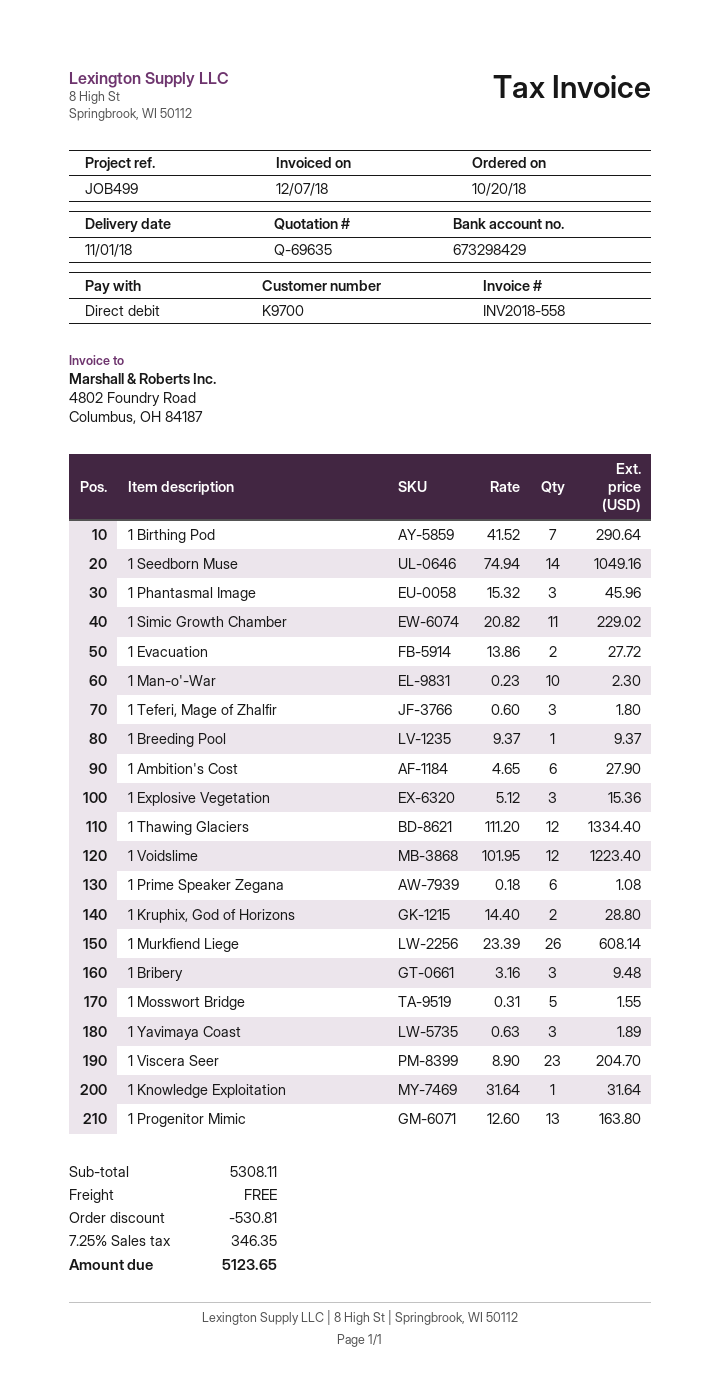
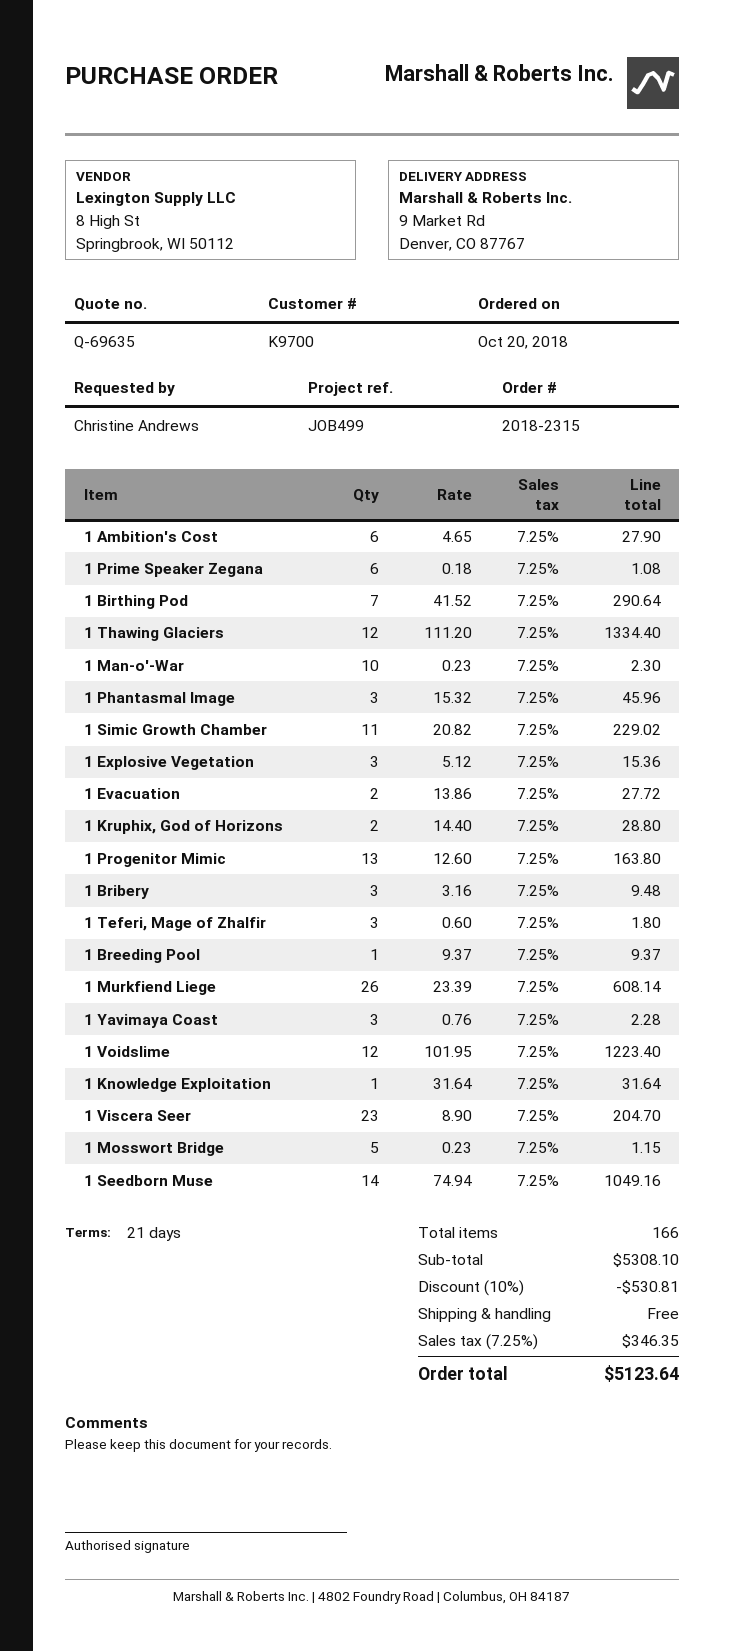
1 Mosswort Bridge: 5 x 0.31 = 1.55 -> 5 x 0.23 = 1.15
1 Yavimaya Coast: 3 x 0.63 = 1.89 -> 3 x 0.76 = 2.28
subtotal: 5308.11 -> 5308.10
total: 5123.65 -> 5123.64

